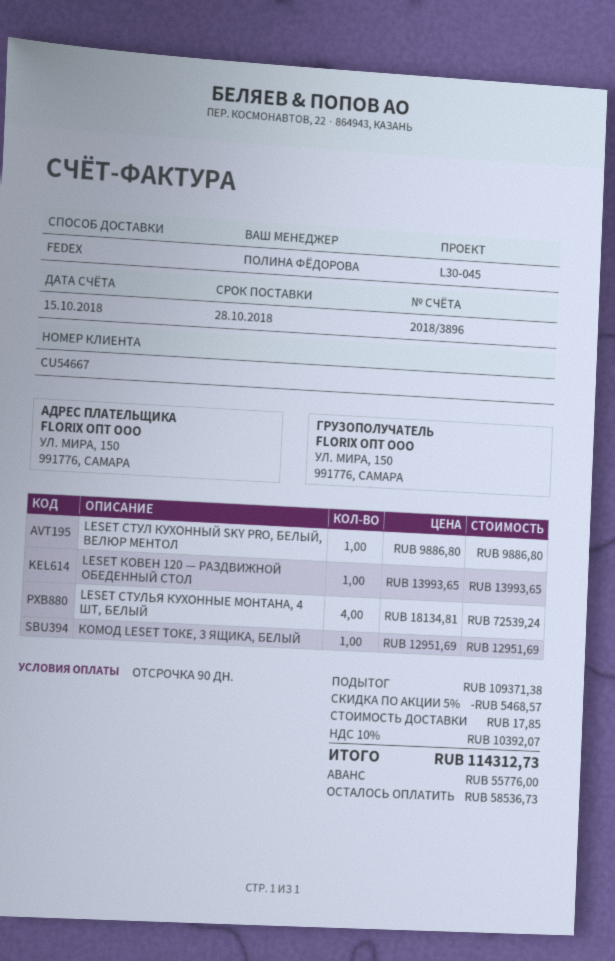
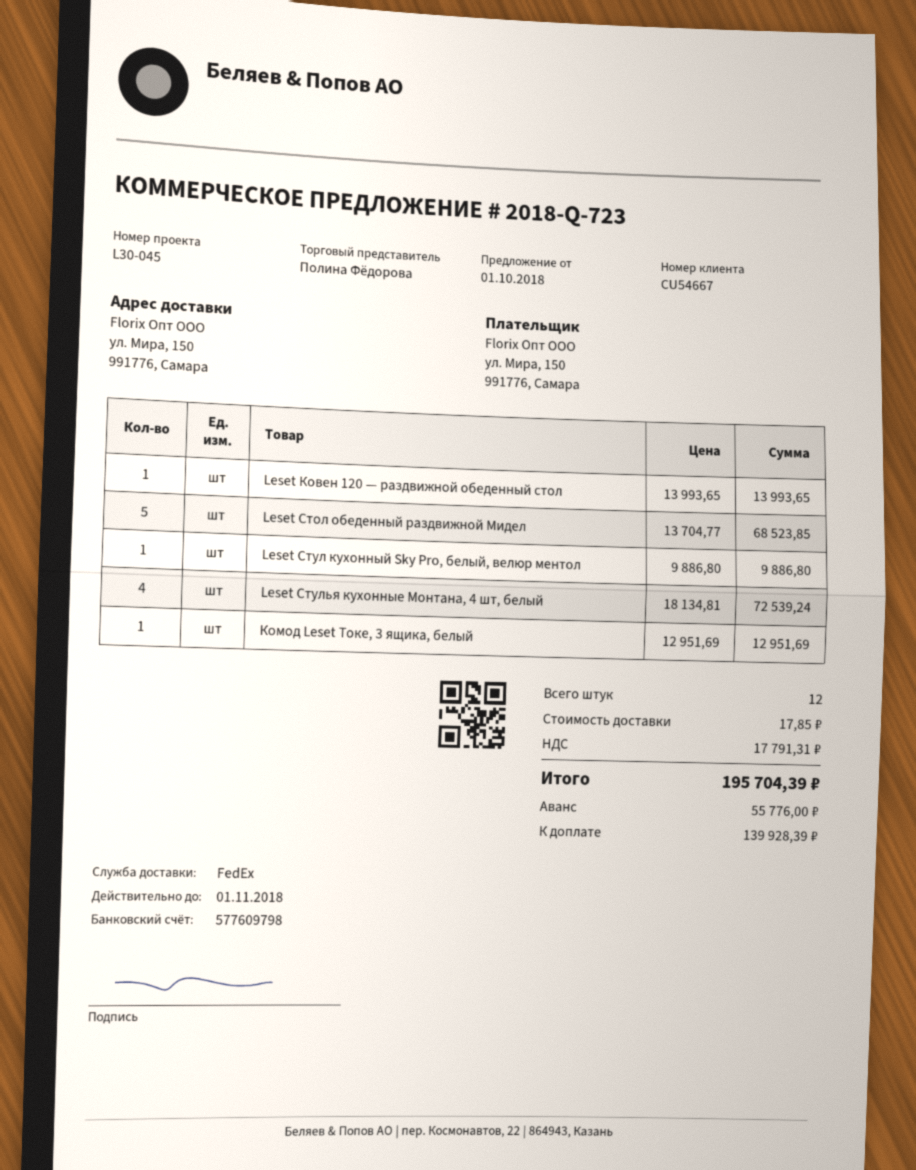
Leset Стол обеденный раздвижной Мидел: none -> 5 x 13704.77 = 68523.85
discount: 5% = 5468.57 -> none
tax: 10392.07 -> 17791.31
total: 114312.73 -> 195704.39
balance: 58536.73 -> 139928.39

